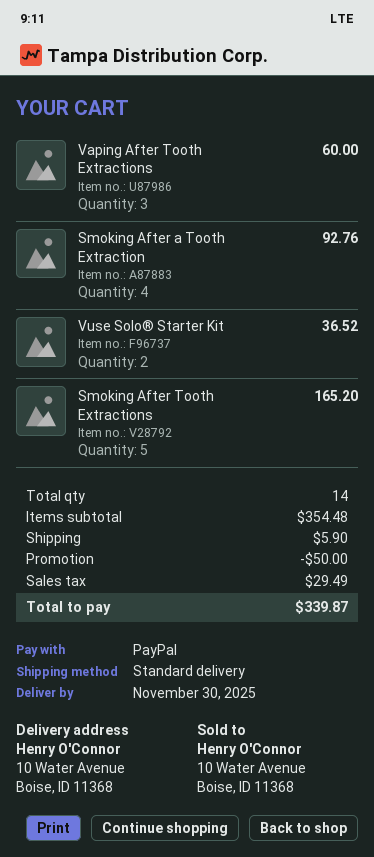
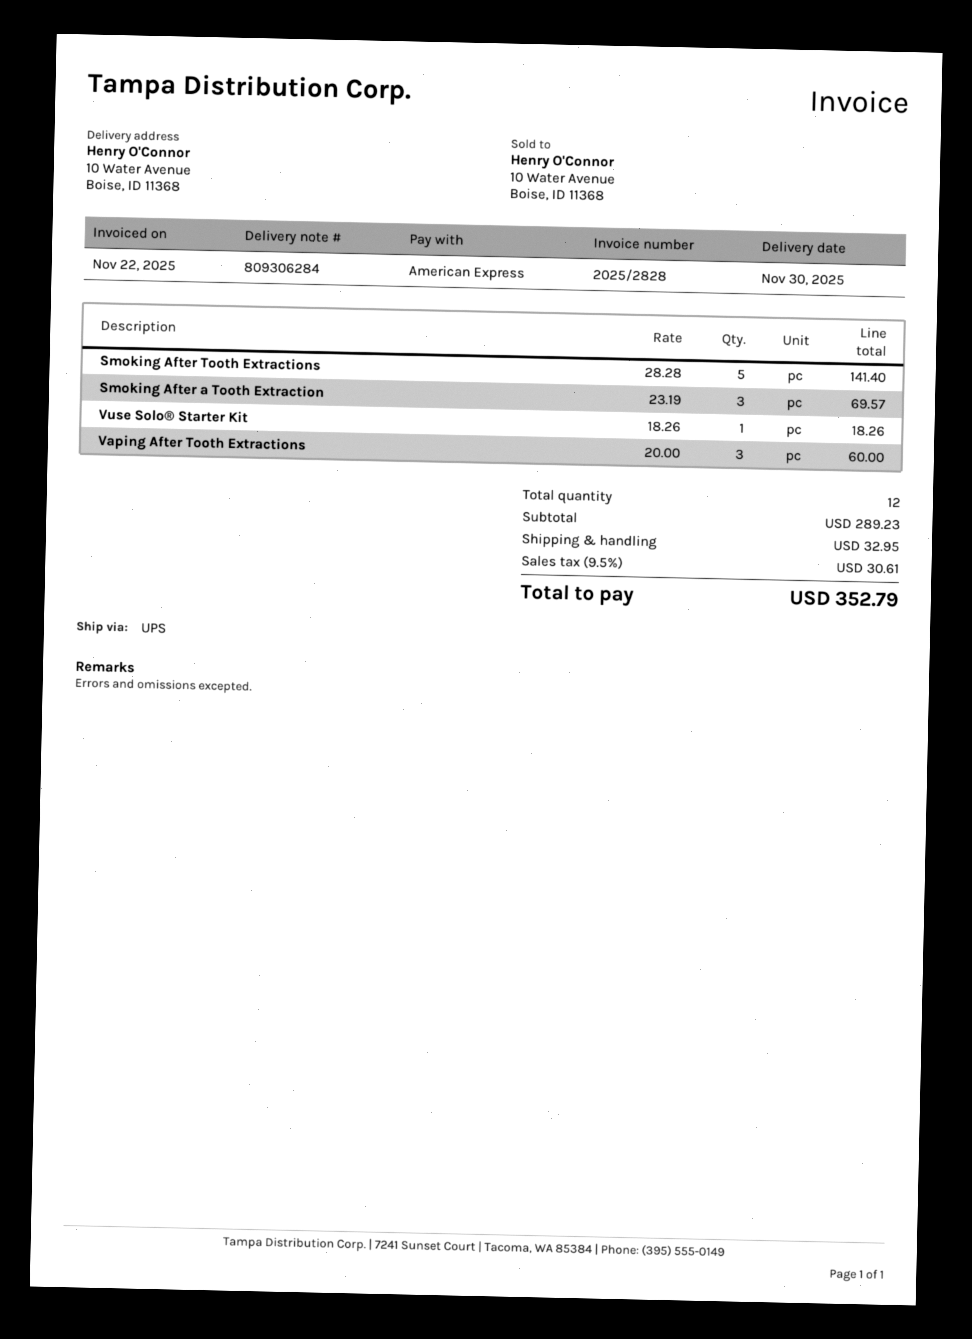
payment method: PayPal -> American Express
shipping method: standard -> UPS
Smoking After a Tooth Extraction: 4 for 92.76 -> 3 for 69.57
Vuse Solo® Starter Kit: 2 for 36.52 -> 1 for 18.26
Smoking After Tooth Extractions: 5 for 165.20 -> 5 for 141.40
total quantity: 14 -> 12
subtotal: 354.48 -> 289.23
discount: 50.00 -> none
shipping: 5.90 -> 32.95
tax: 29.49 -> 30.61
total: 339.87 -> 352.79

